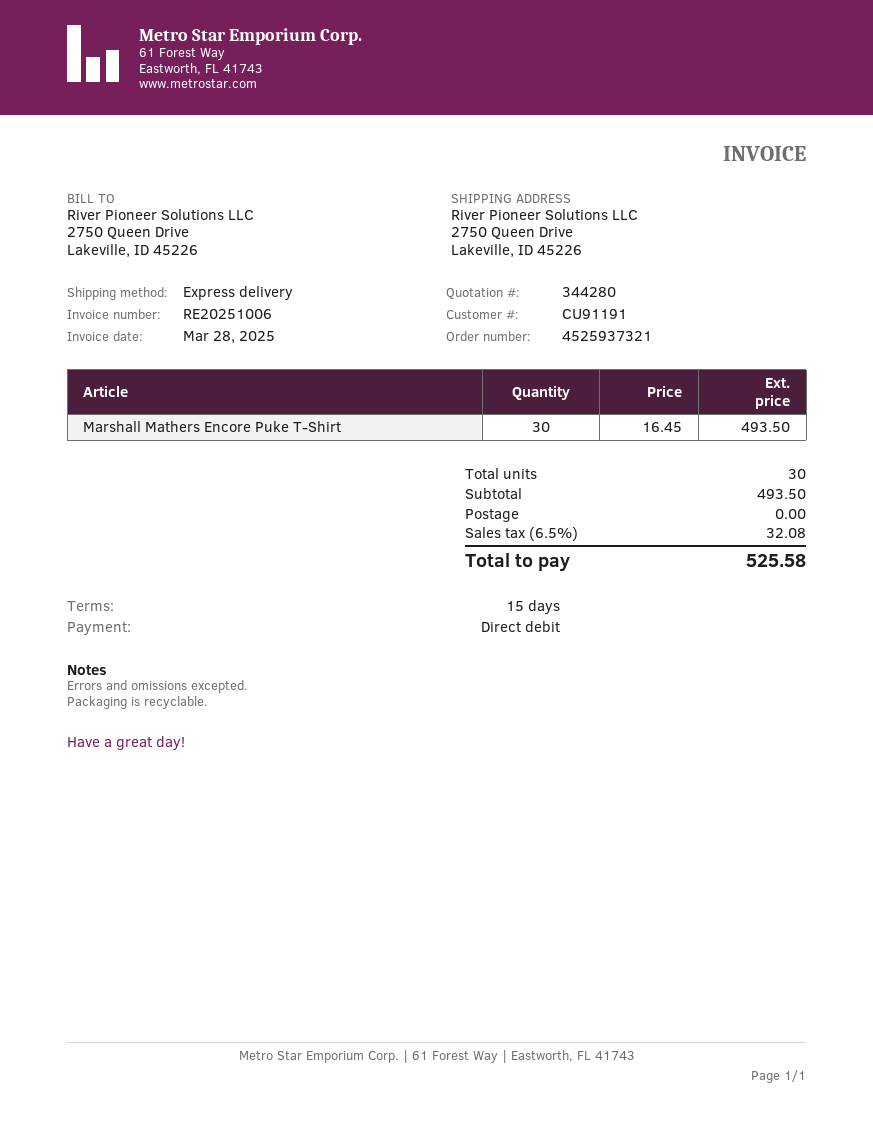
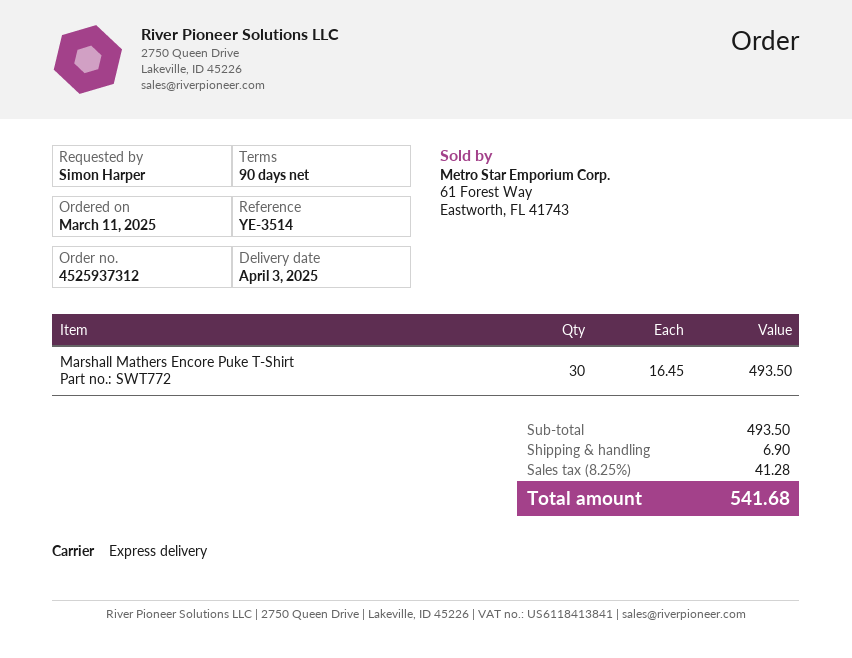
order number: 4525937321 -> 4525937312
payment terms: 15 days -> 90 days
shipping: 0.00 -> 6.90
tax: 6.5% = 32.08 -> 8.25% = 41.28
total: 525.58 -> 541.68

